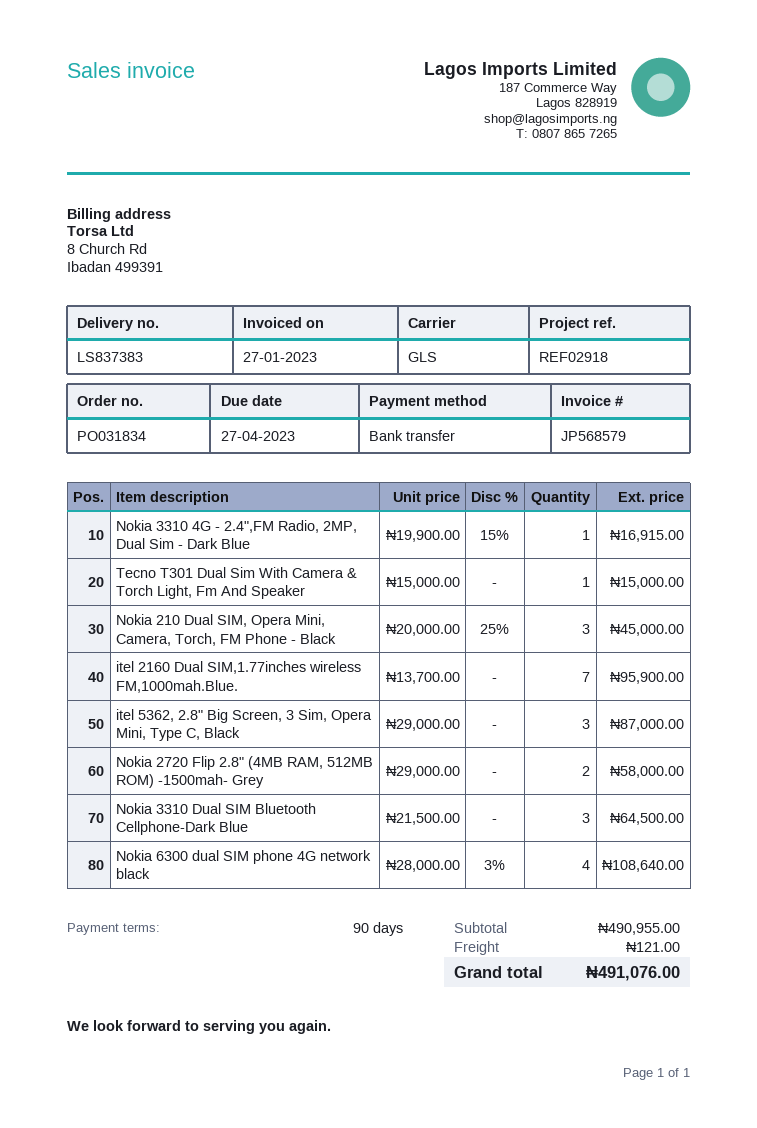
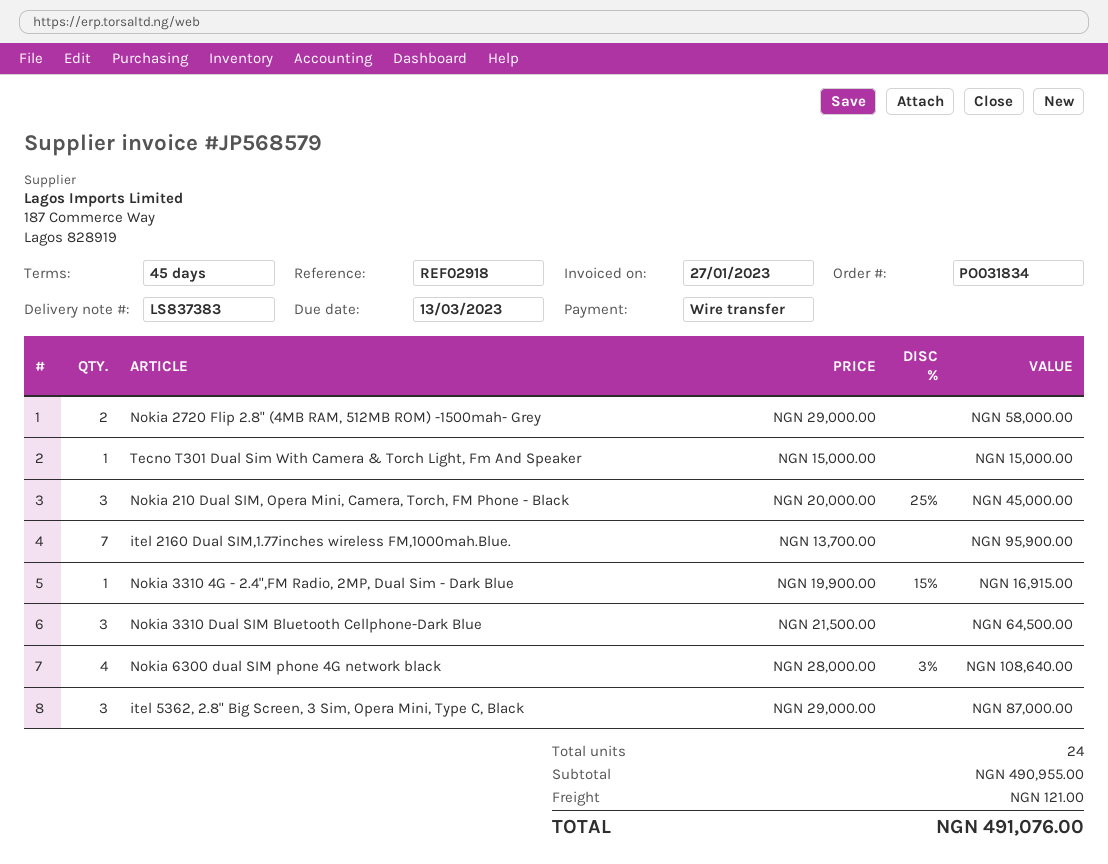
payment terms: 90 days -> 45 days
due date: 2023-04-27 -> 2023-03-13

